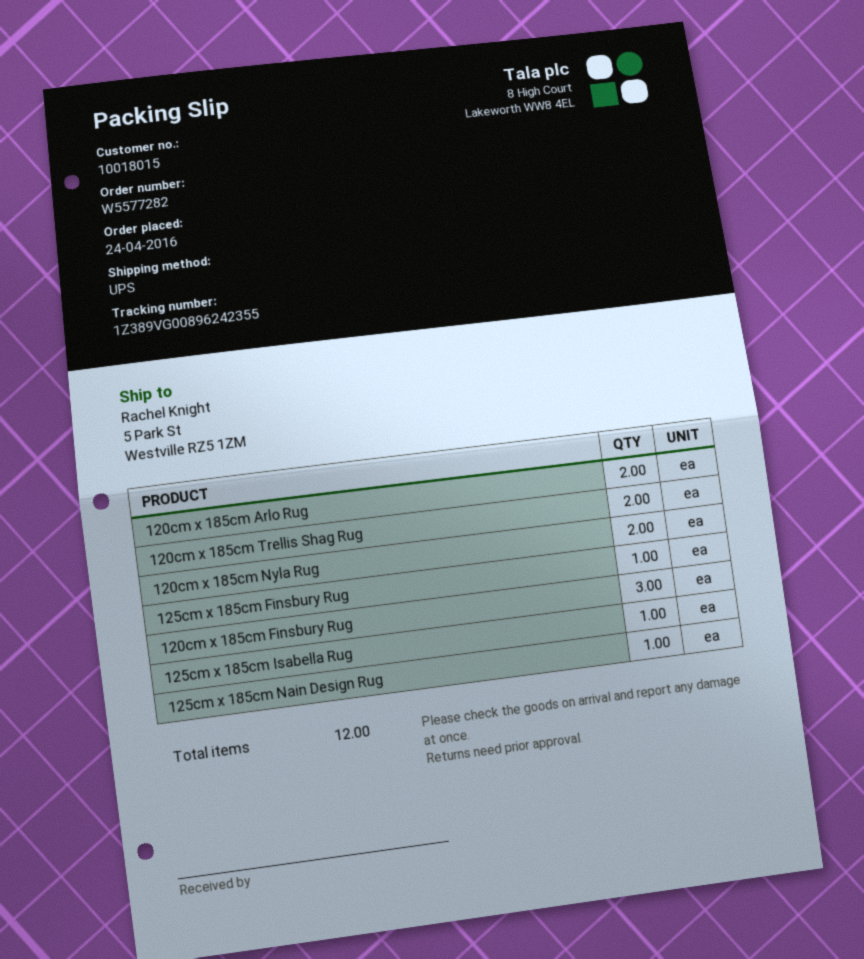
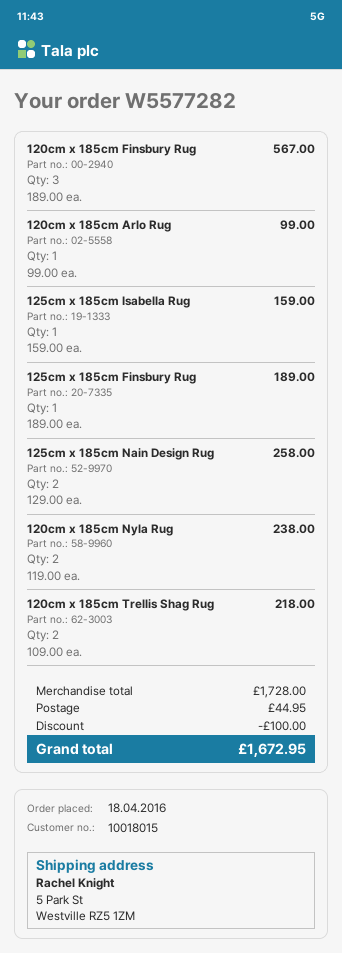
order date: 2016-04-24 -> 2016-04-18
120cm x 185cm Arlo Rug: 2 -> 1
125cm x 185cm Nain Design Rug: 1 -> 2

